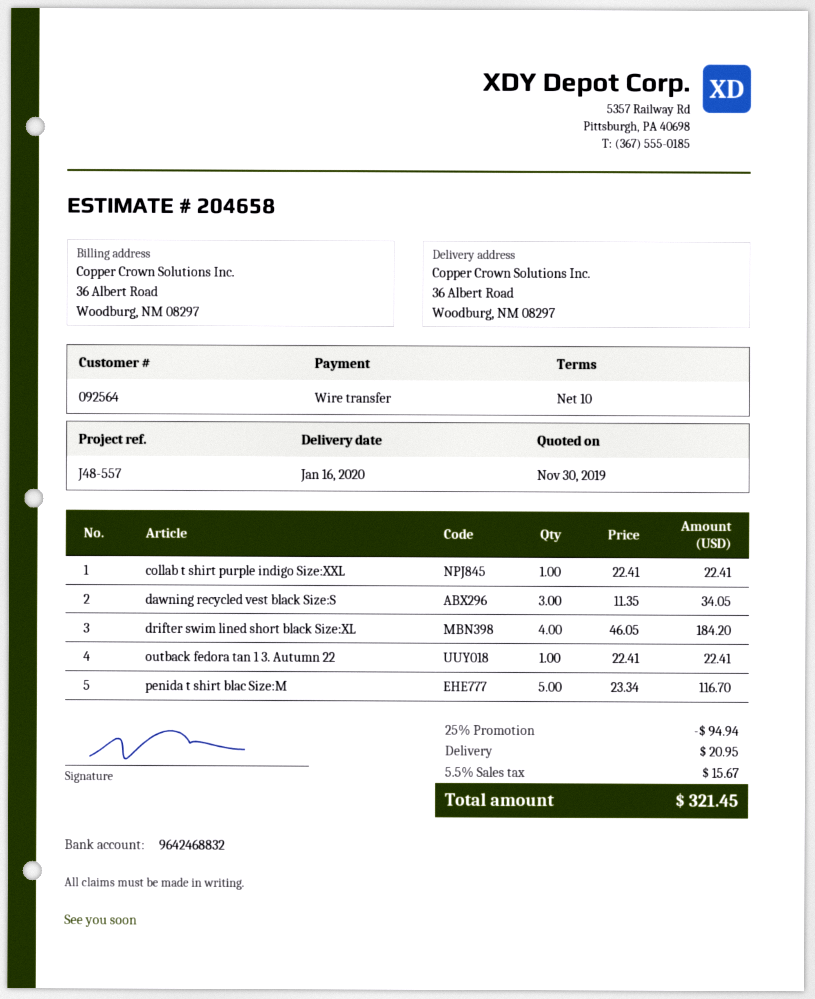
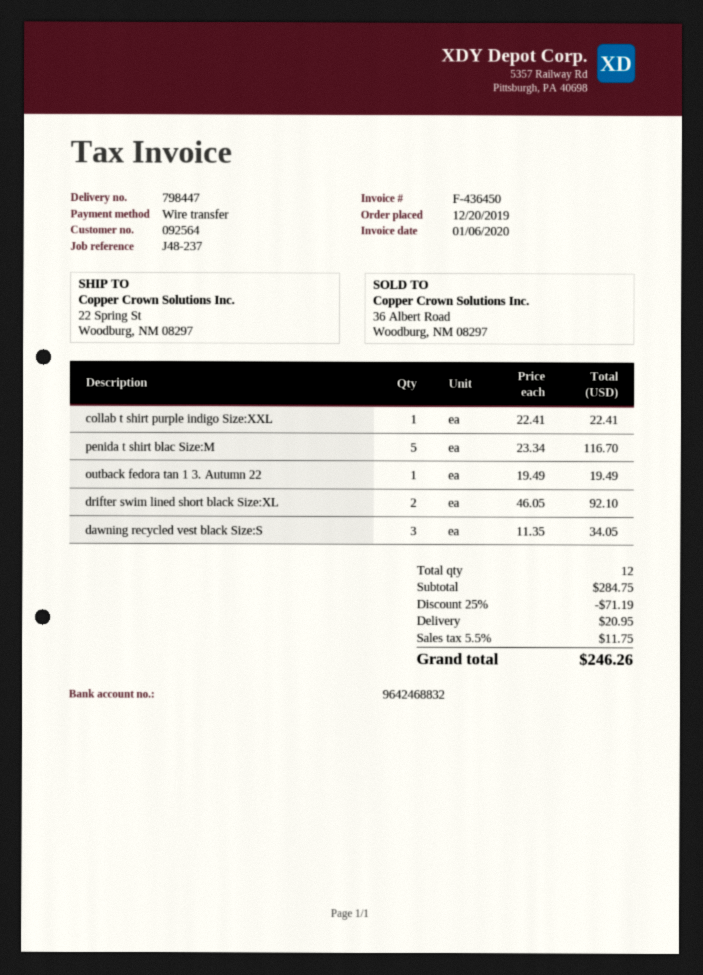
reference: J48-557 -> J48-237
ship to: 36 Albert Road, Woodburg, NM 08297 -> 22 Spring St, Woodburg, NM 08297
drifter swim lined short black Size:XL: 4 x 46.05 = 184.20 -> 2 x 46.05 = 92.10
outback fedora tan 1 3. Autumn 22: 1 x 22.41 = 22.41 -> 1 x 19.49 = 19.49
discount: 25% = 94.94 -> 25% = 71.19
tax: 5.5% = 15.67 -> 5.5% = 11.75
total: 321.45 -> 246.26

